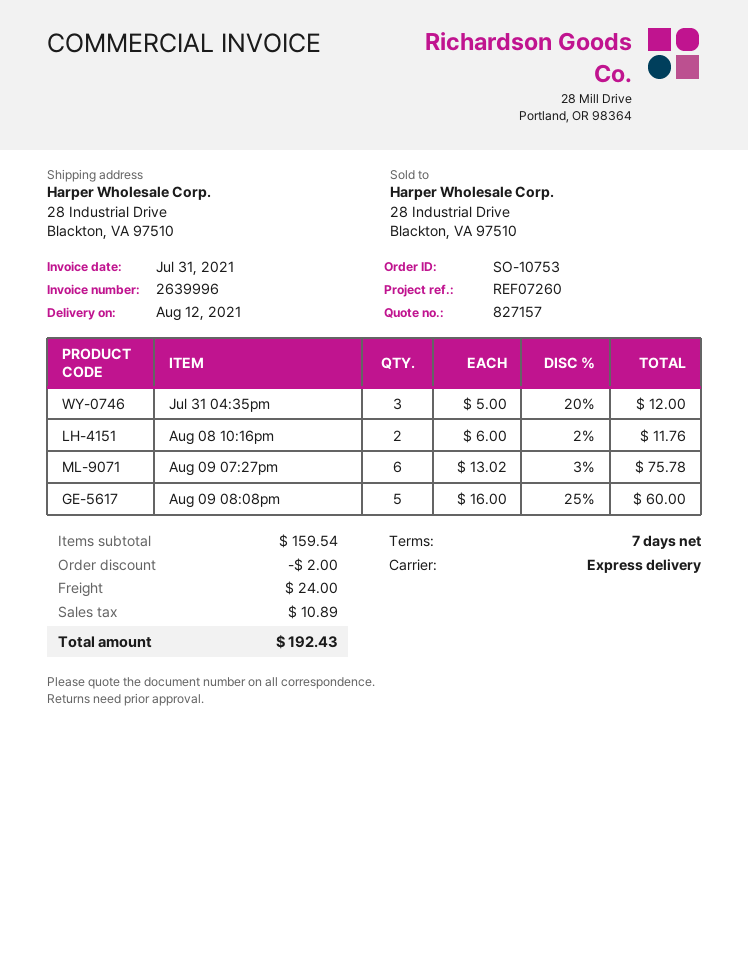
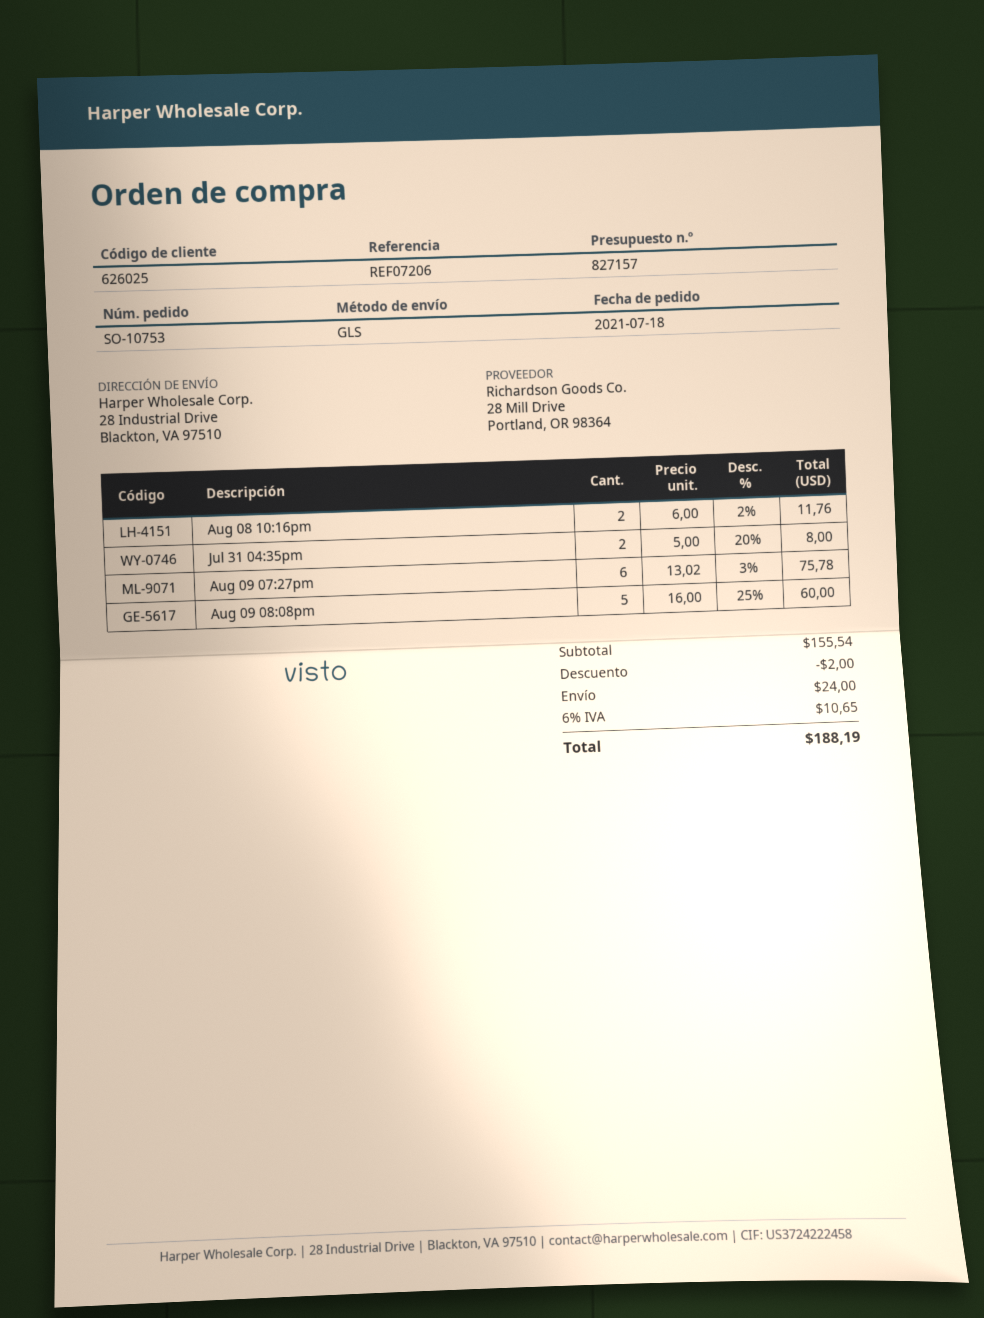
reference: REF07260 -> REF07206
shipping method: express -> GLS
Jul 31 04:35pm: 3 x 5.00 - 20% = 12.00 -> 2 x 5.00 - 20% = 8.00
subtotal: 159.54 -> 155.54
tax: 10.89 -> 10.65
total: 192.43 -> 188.19

